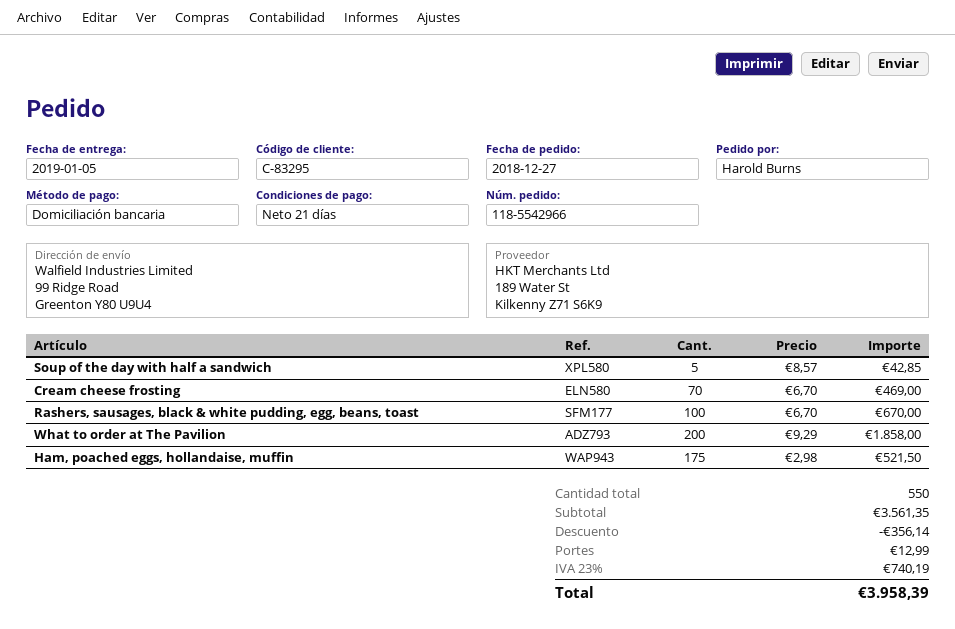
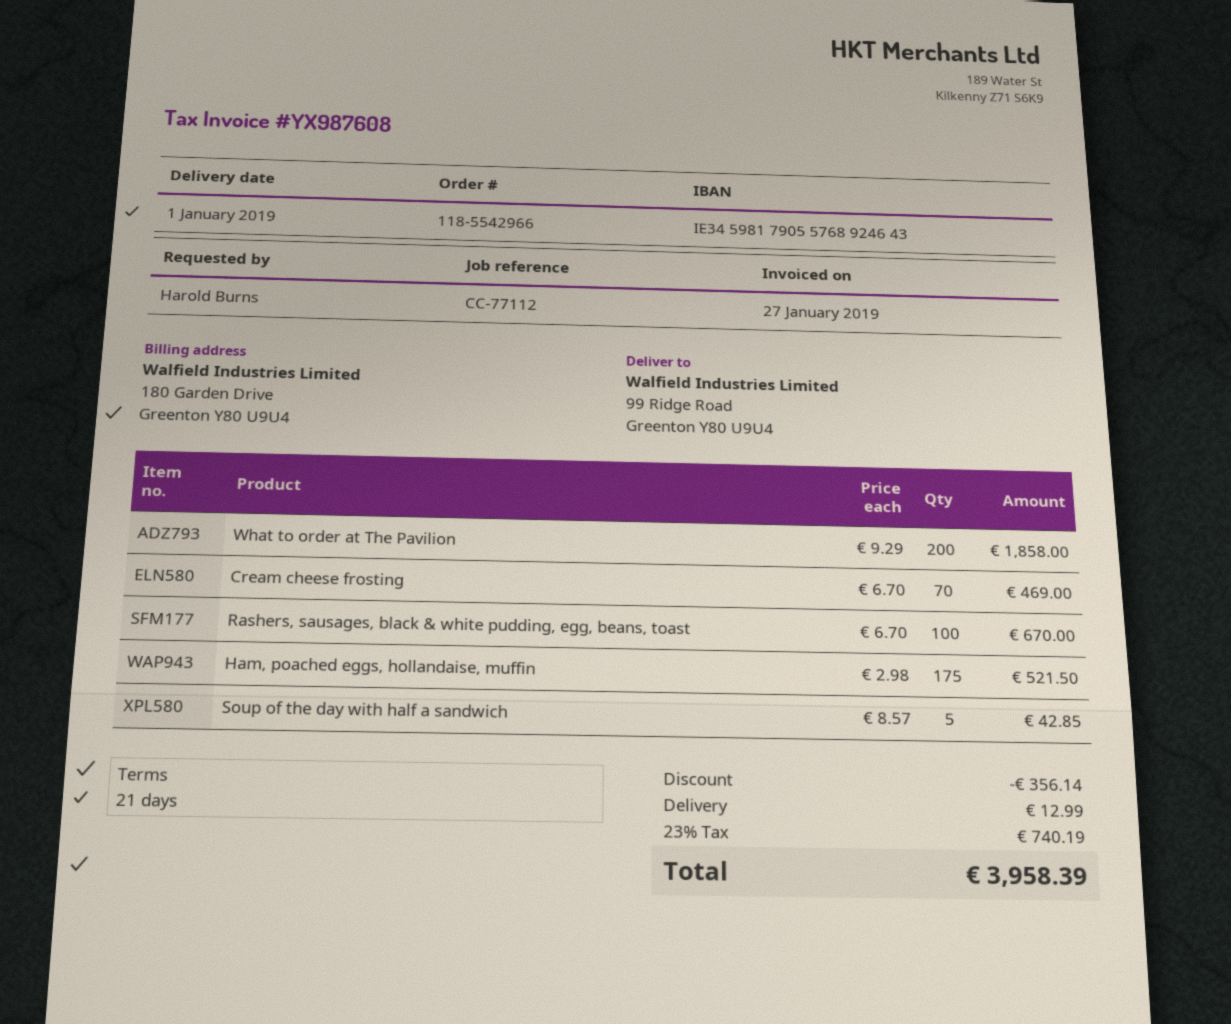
delivery date: 2019-01-05 -> 2019-01-01

